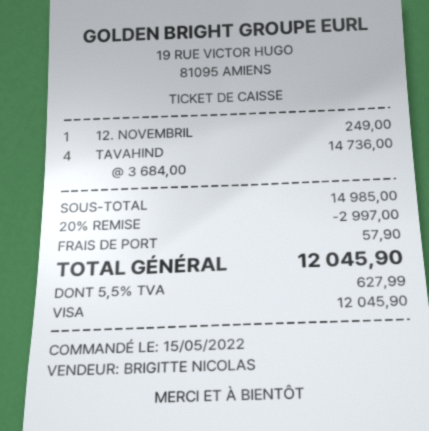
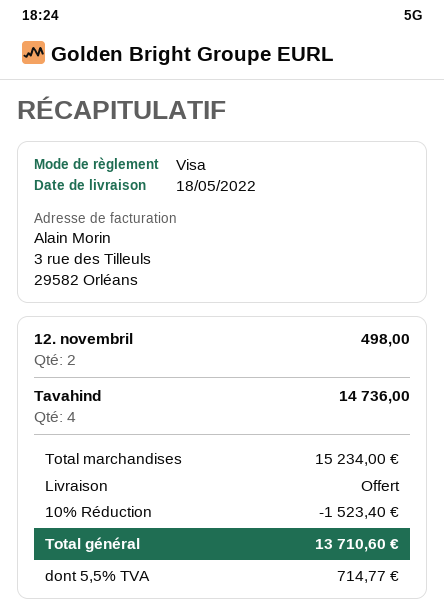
12. NOVEMBRIL: 1 for 249.00 -> 2 for 498.00
subtotal: 14985.00 -> 15234.00
discount: 20% = 2997.00 -> 10% = 1523.40
shipping: 57.90 -> 0.00
tax: 5.5% = 627.99 -> 5.5% = 714.77
total: 12045.90 -> 13710.60

